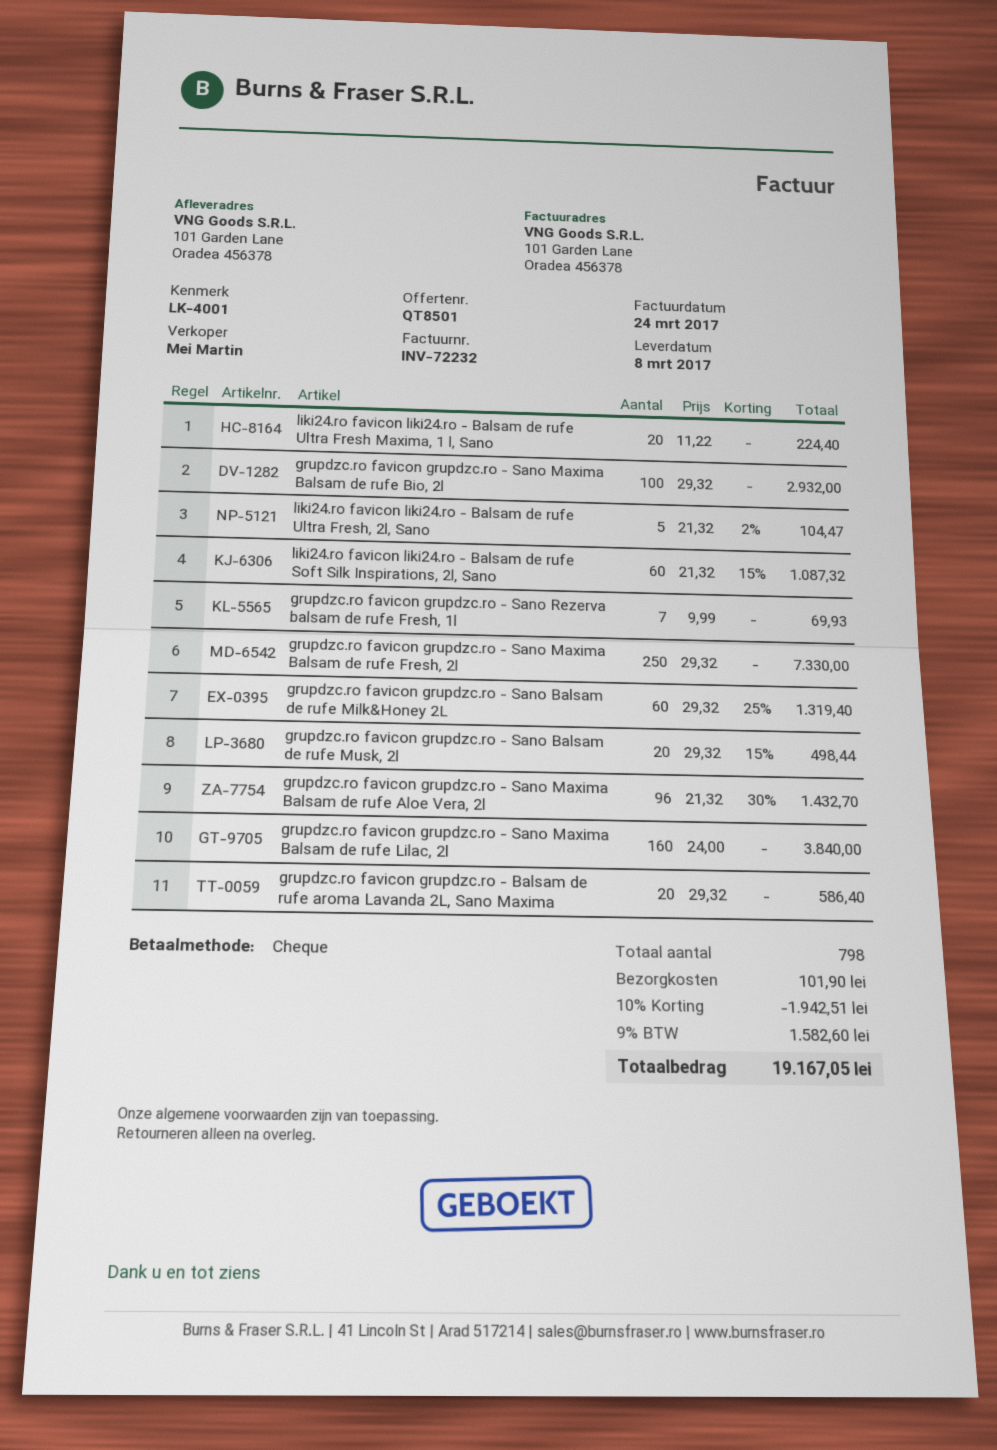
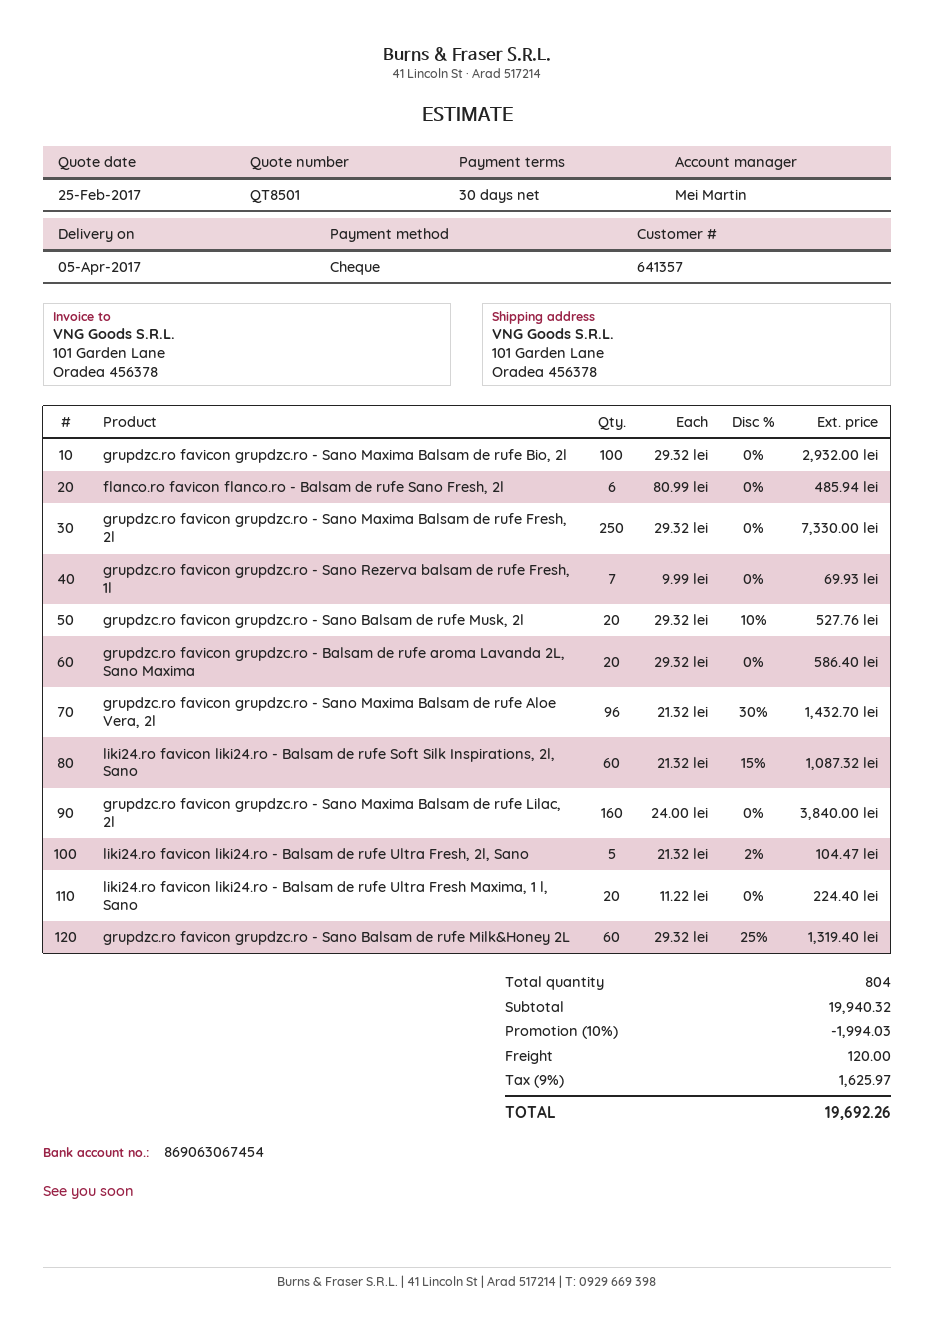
delivery date: 2017-03-08 -> 2017-04-05
grupdzc.ro favicon grupdzc.ro - Sano Balsam de rufe Musk, 2l: 20 x 29.32 - 15% = 498.44 -> 20 x 29.32 - 10% = 527.76
flanco.ro favicon flanco.ro - Balsam de rufe Sano Fresh, 2l: none -> 6 x 80.99 = 485.94
total quantity: 798 -> 804
discount: 10% = 1942.51 -> 10% = 1994.03
shipping: 101.90 -> 120.00
tax: 9% = 1582.60 -> 9% = 1625.97
total: 19167.05 -> 19692.26

